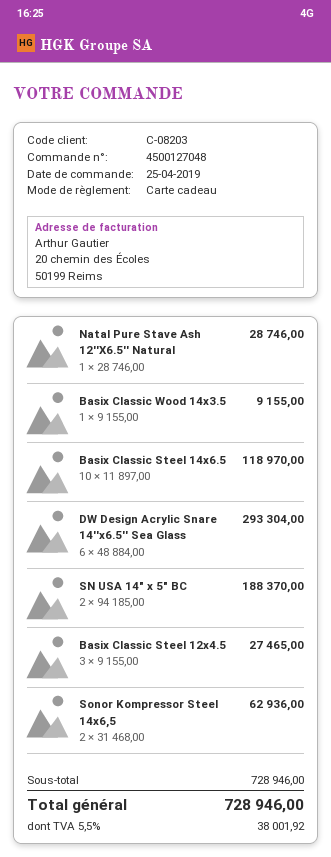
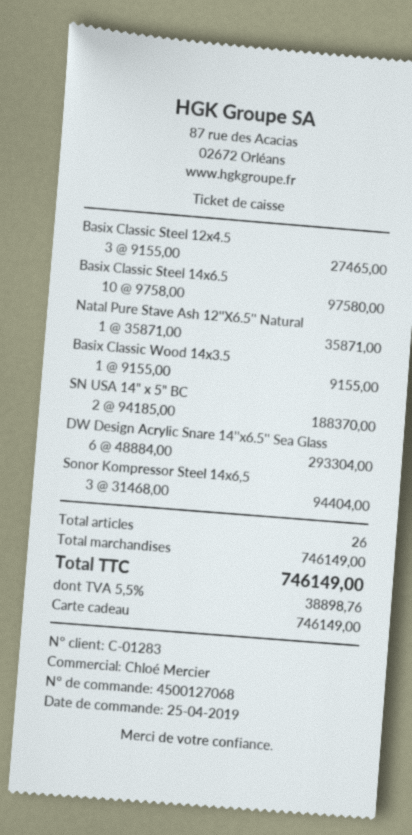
order number: 4500127048 -> 4500127068
customer number: C-08203 -> C-01283
Natal Pure Stave Ash 12''X6.5'' Natural: 1 x 28746.00 = 28746.00 -> 1 x 35871.00 = 35871.00
Basix Classic Steel 14x6.5: 10 x 11897.00 = 118970.00 -> 10 x 9758.00 = 97580.00
Sonor Kompressor Steel 14x6,5: 2 x 31468.00 = 62936.00 -> 3 x 31468.00 = 94404.00
subtotal: 728946.00 -> 746149.00
tax: 5.5% = 38001.92 -> 5.5% = 38898.76
total: 728946.00 -> 746149.00

